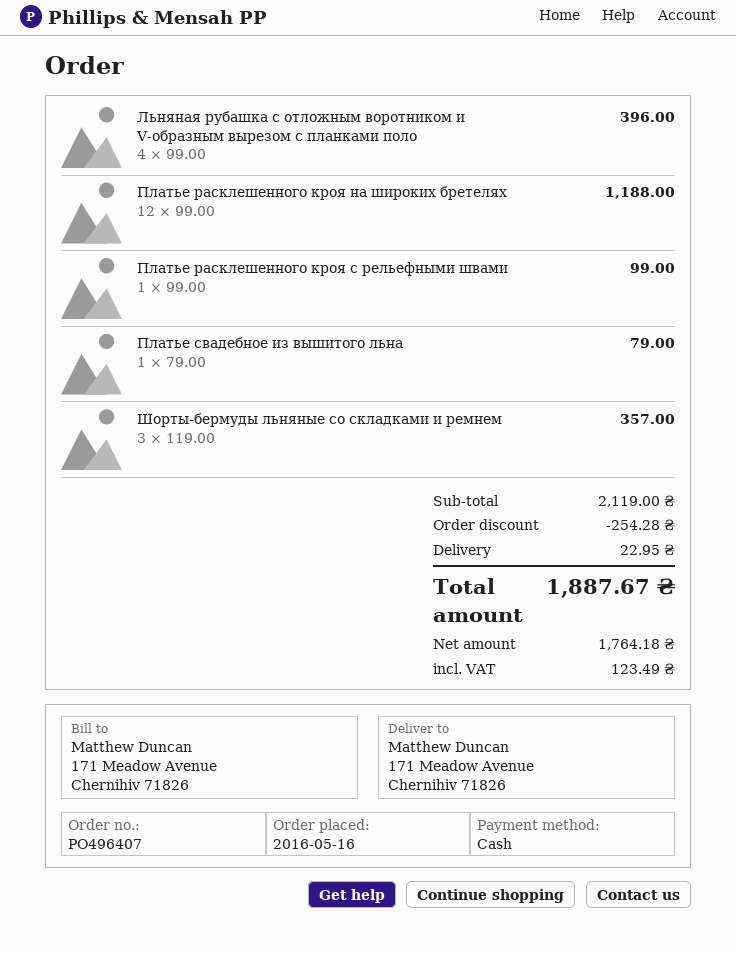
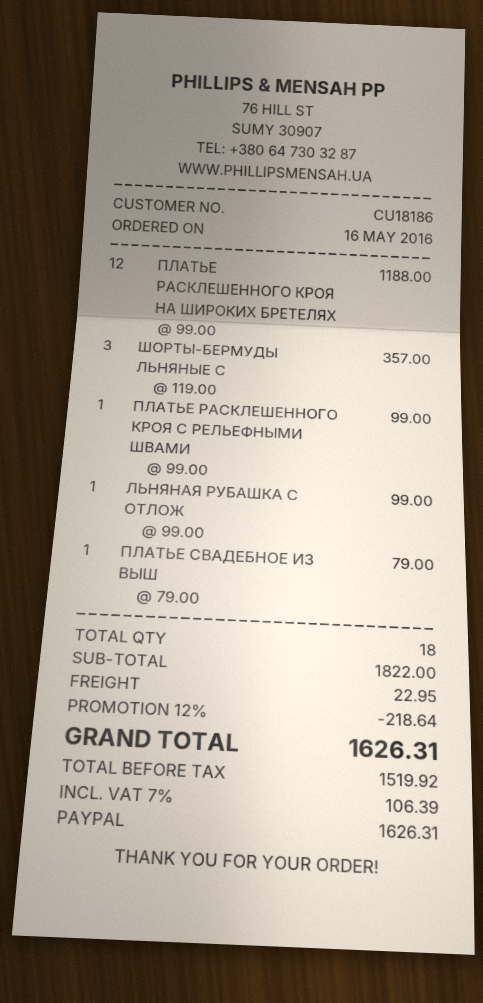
payment method: cash -> PayPal
Льняная рубашка с отложным воротником и V-образным вырезом с планками поло: 4 x 99.00 = 396.00 -> 1 x 99.00 = 99.00
subtotal: 2119.00 -> 1822.00
discount: 254.28 -> 218.64
net: 1764.18 -> 1519.92
tax: 123.49 -> 106.39
total: 1887.67 -> 1626.31

